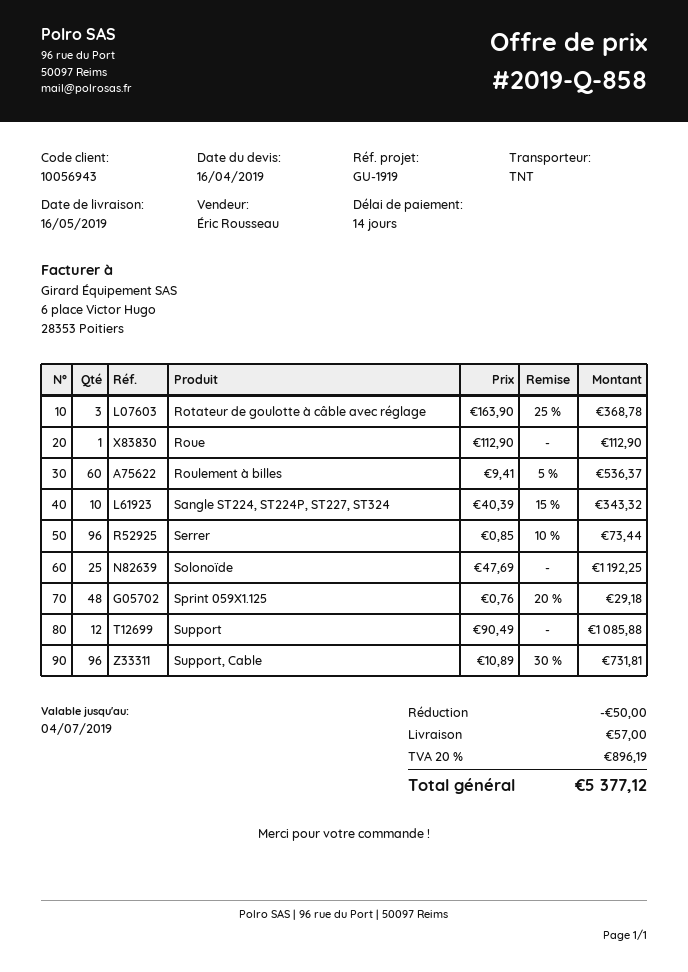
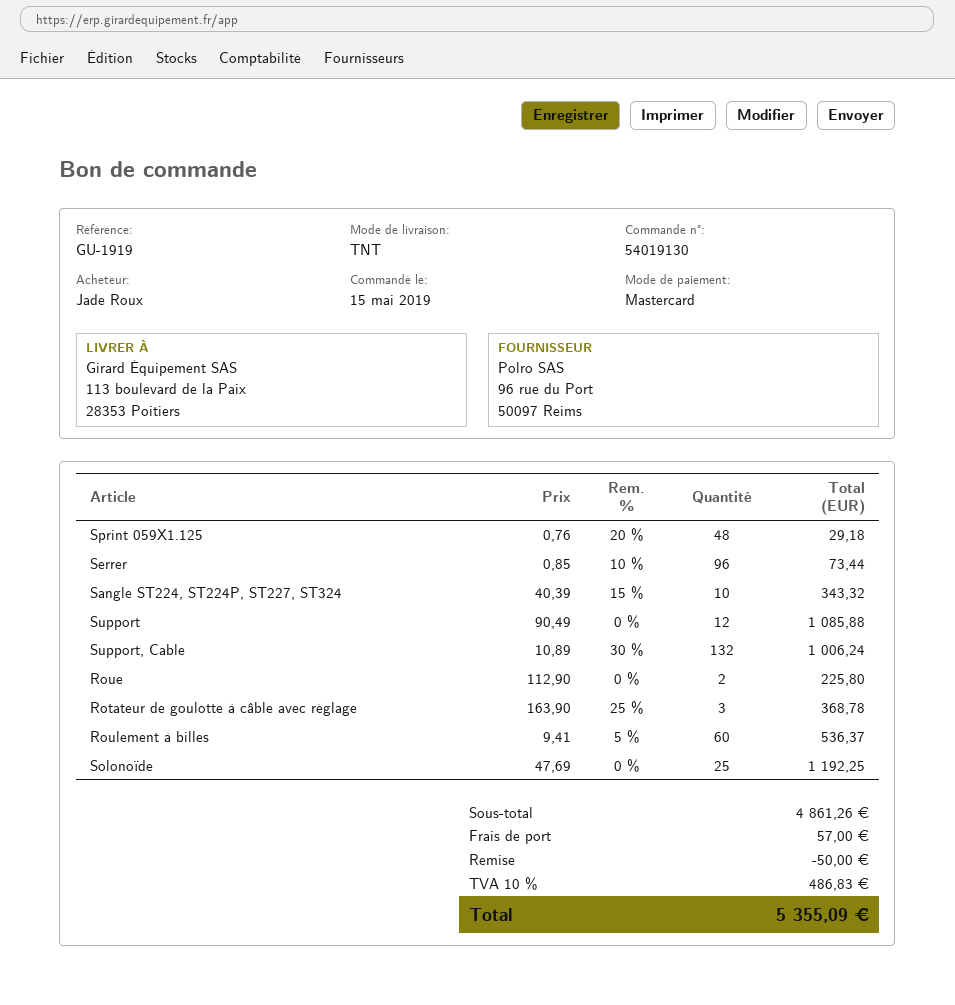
Roue: 1 x 112.90 = 112.90 -> 2 x 112.90 = 225.80
Support, Cable: 96 x 10.89 - 30% = 731.81 -> 132 x 10.89 - 30% = 1006.24
tax: 20% = 896.19 -> 10% = 486.83
total: 5377.12 -> 5355.09

